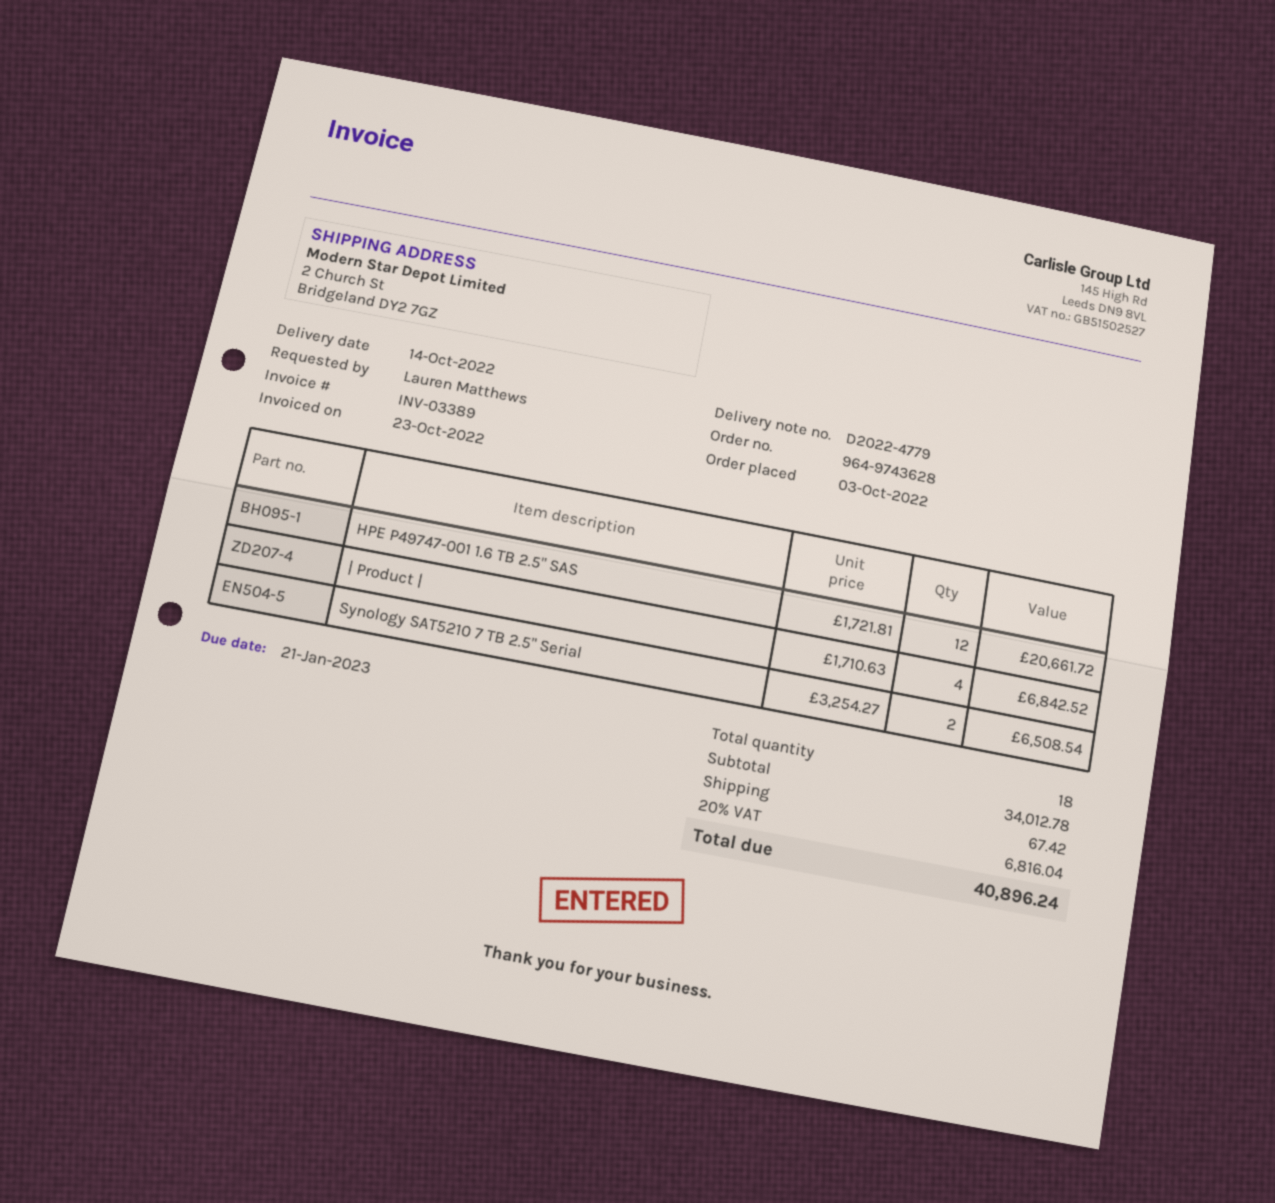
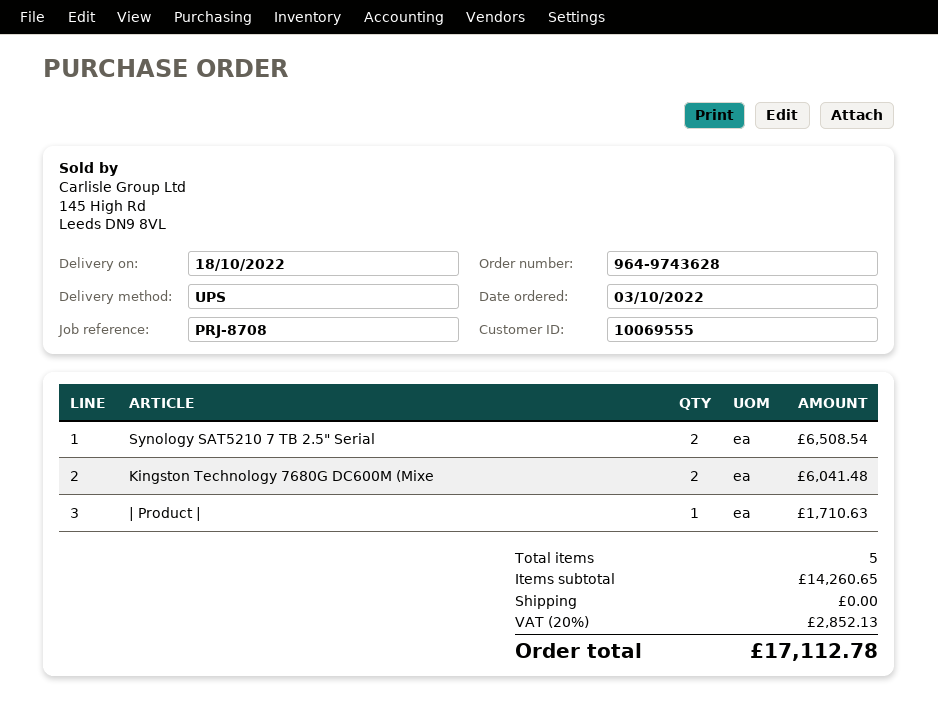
delivery date: 2022-10-14 -> 2022-10-18
HPE P49747-001 1.6 TB 2.5" SAS: 12 for 20661.72 -> none
| Product |: 4 for 6842.52 -> 1 for 1710.63
Kingston Technology 7680G DC600M (Mixe: none -> 2 for 6041.48
total quantity: 18 -> 5
subtotal: 34012.78 -> 14260.65
shipping: 67.42 -> 0.00
tax: 20% = 6816.04 -> 20% = 2852.13
total: 40896.24 -> 17112.78

